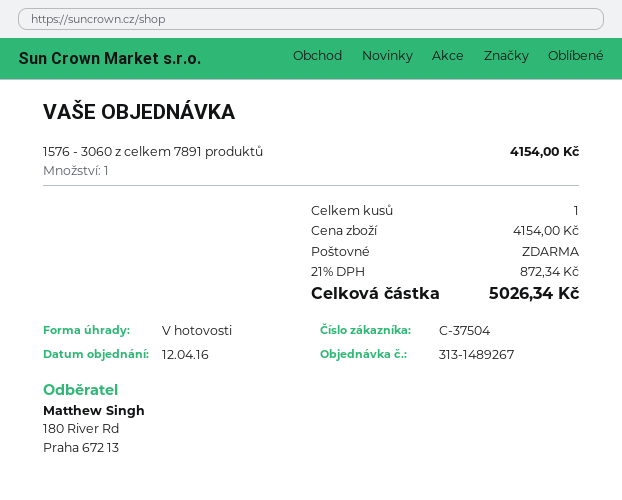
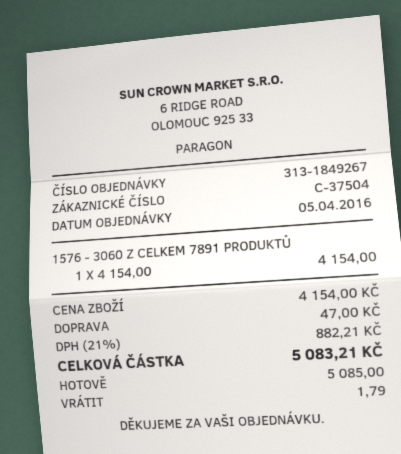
order number: 313-1489267 -> 313-1849267
order date: 2016-04-12 -> 2016-04-05
shipping: 0.00 -> 47.00
tax: 21% = 872.34 -> 21% = 882.21
total: 5026.34 -> 5083.21

